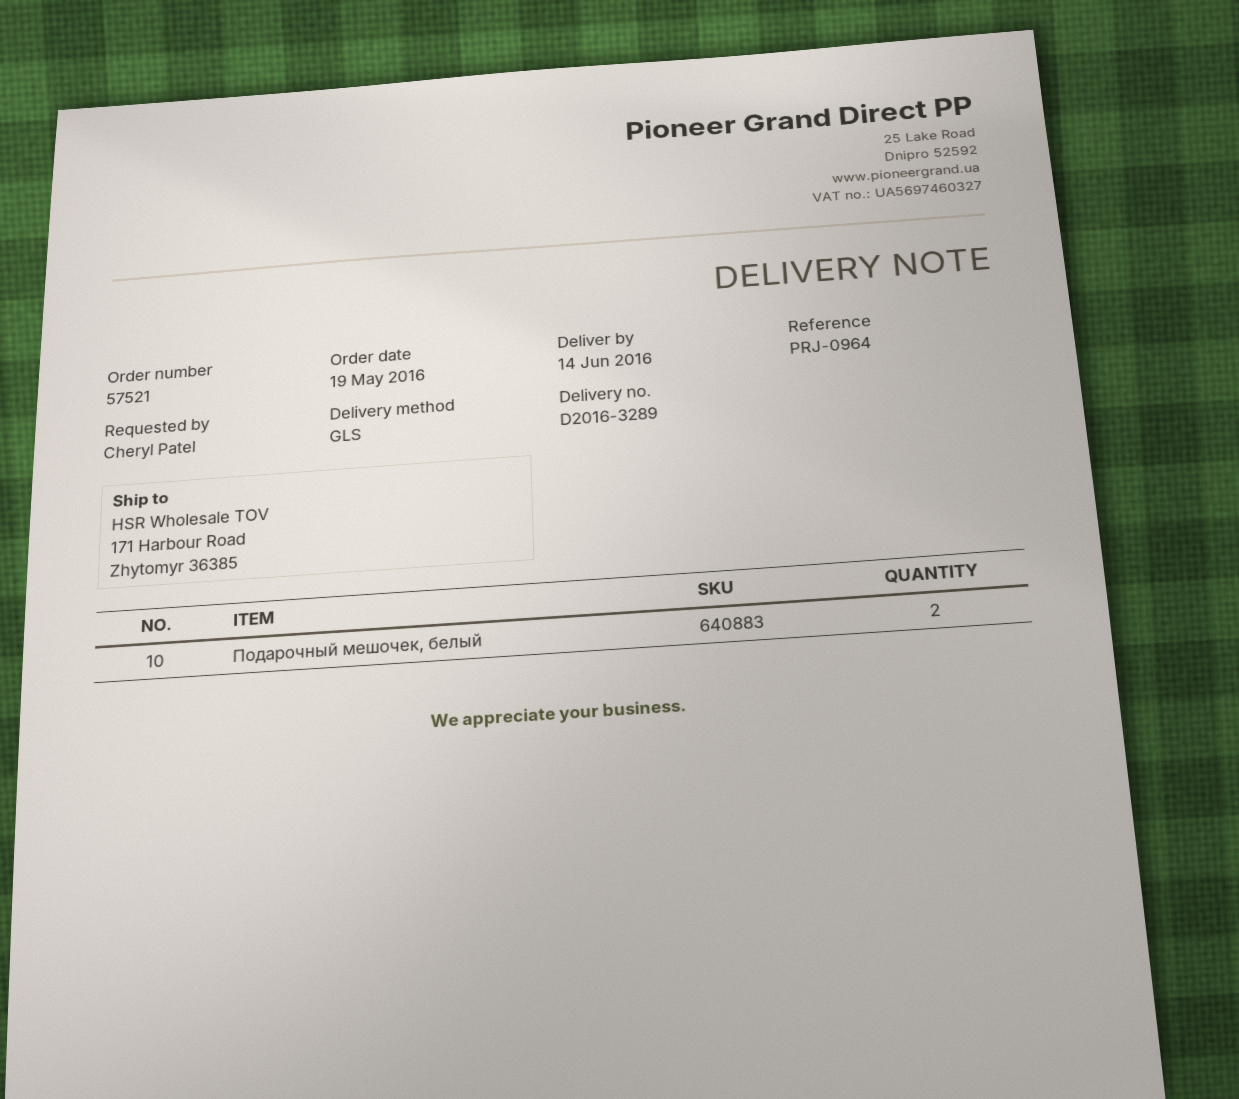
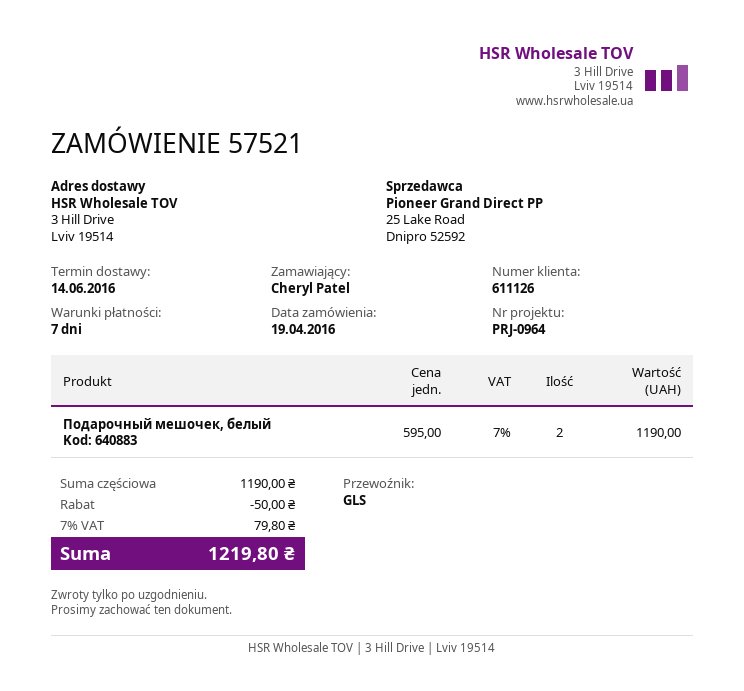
order date: 2016-05-19 -> 2016-04-19
ship to: 171 Harbour Road, Zhytomyr 36385 -> 3 Hill Drive, Lviv 19514

